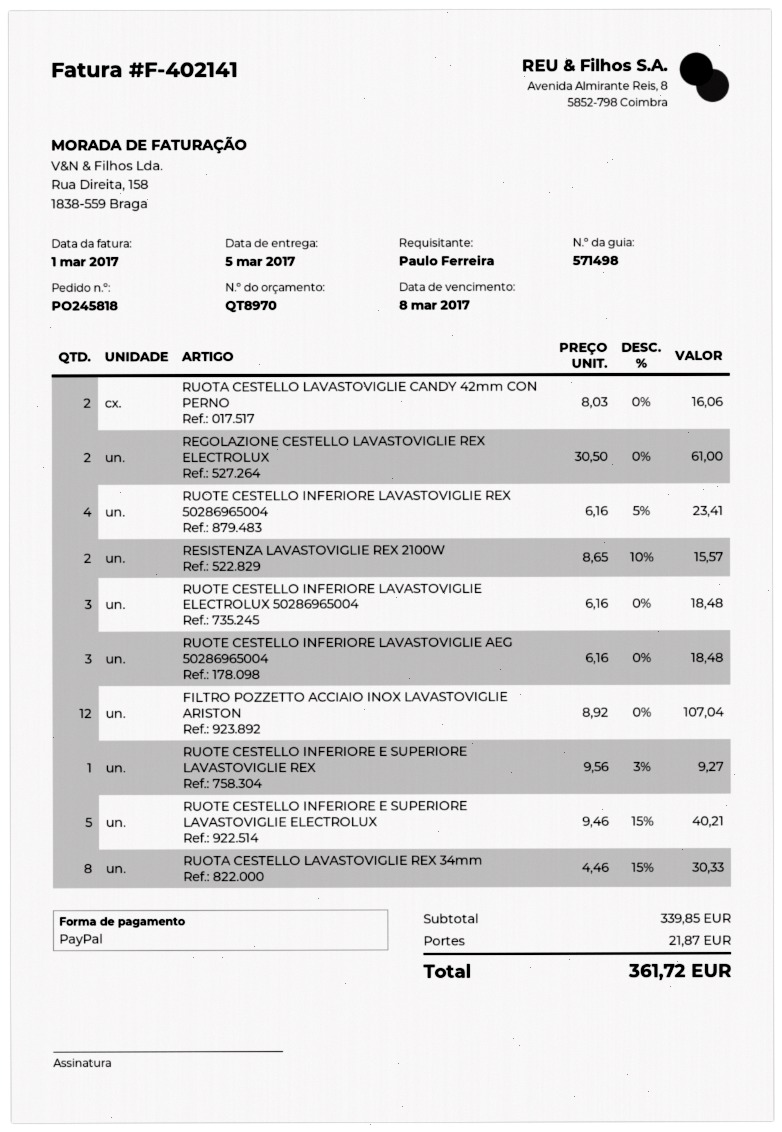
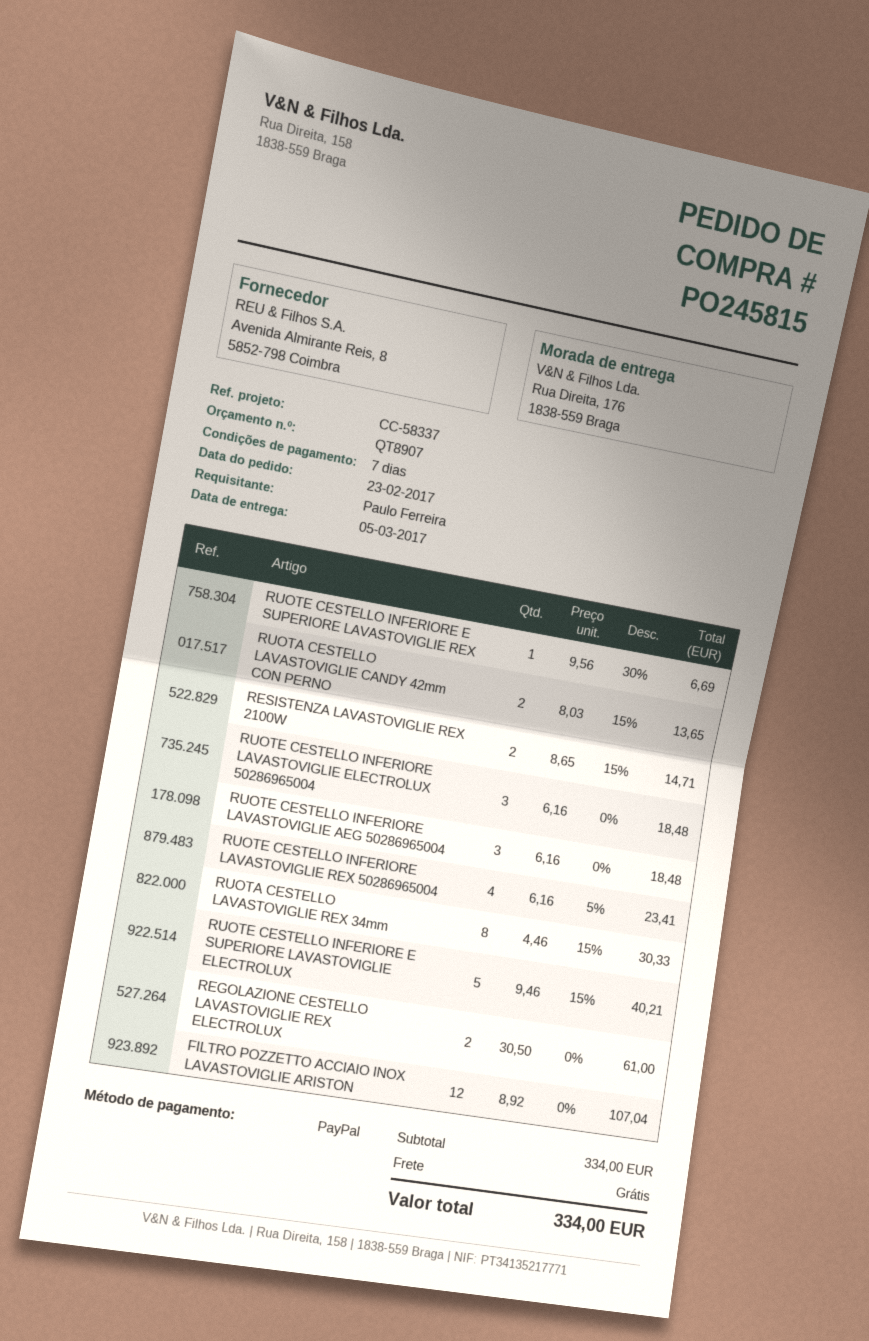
quote number: QT8970 -> QT8907
order number: PO245818 -> PO245815
RUOTA CESTELLO LAVASTOVIGLIE CANDY 42mm CON PERNO: 2 x 8.03 = 16.06 -> 2 x 8.03 - 15% = 13.65
RESISTENZA LAVASTOVIGLIE REX 2100W: 2 x 8.65 - 10% = 15.57 -> 2 x 8.65 - 15% = 14.71
RUOTE CESTELLO INFERIORE E SUPERIORE LAVASTOVIGLIE REX: 1 x 9.56 - 3% = 9.27 -> 1 x 9.56 - 30% = 6.69
subtotal: 339.85 -> 334.00
shipping: 21.87 -> 0.00
total: 361.72 -> 334.00

